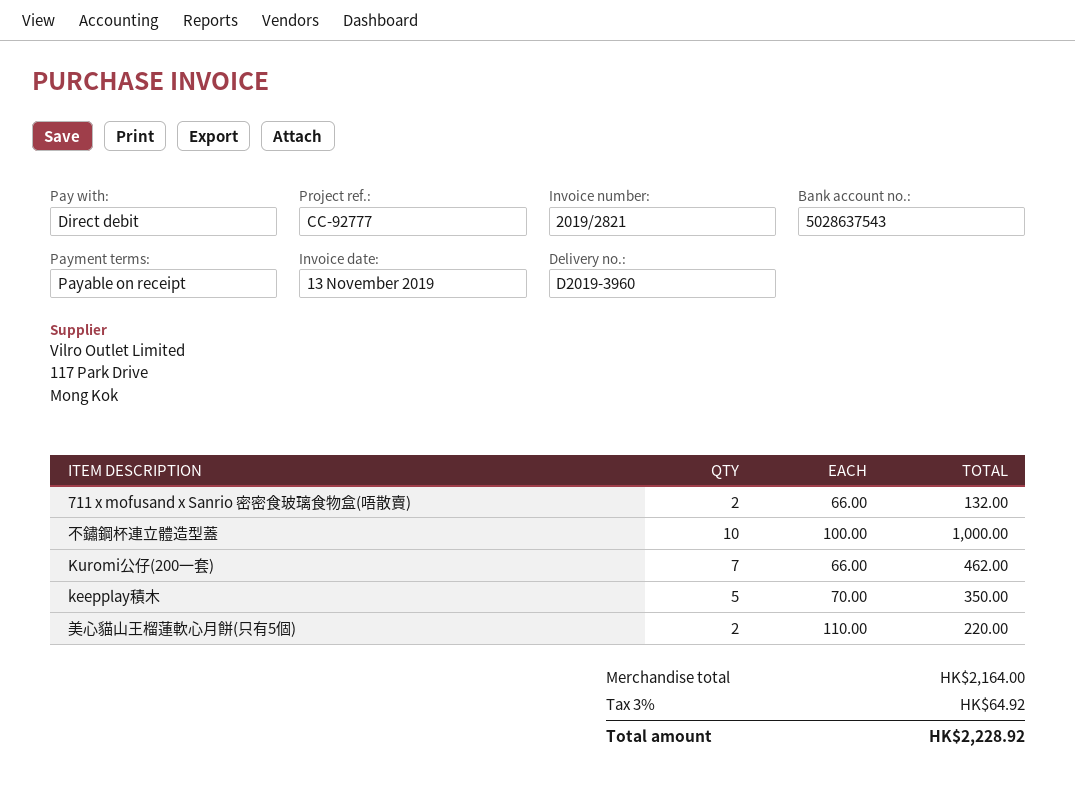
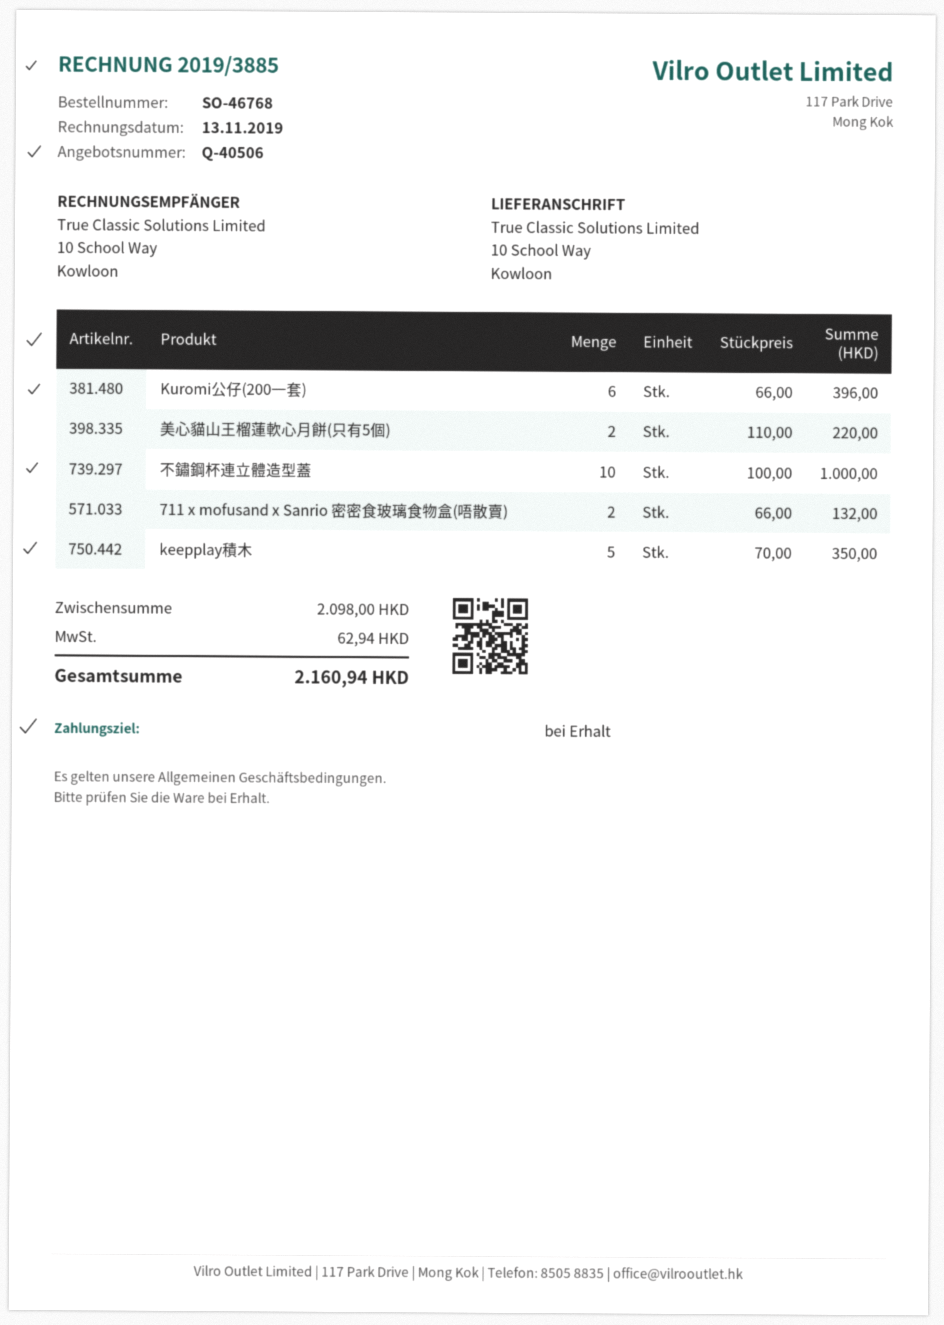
invoice number: 2019/2821 -> 2019/3885
Kuromi公仔(200一套): 7 x 66.00 = 462.00 -> 6 x 66.00 = 396.00
subtotal: 2164.00 -> 2098.00
tax: 64.92 -> 62.94
total: 2228.92 -> 2160.94

